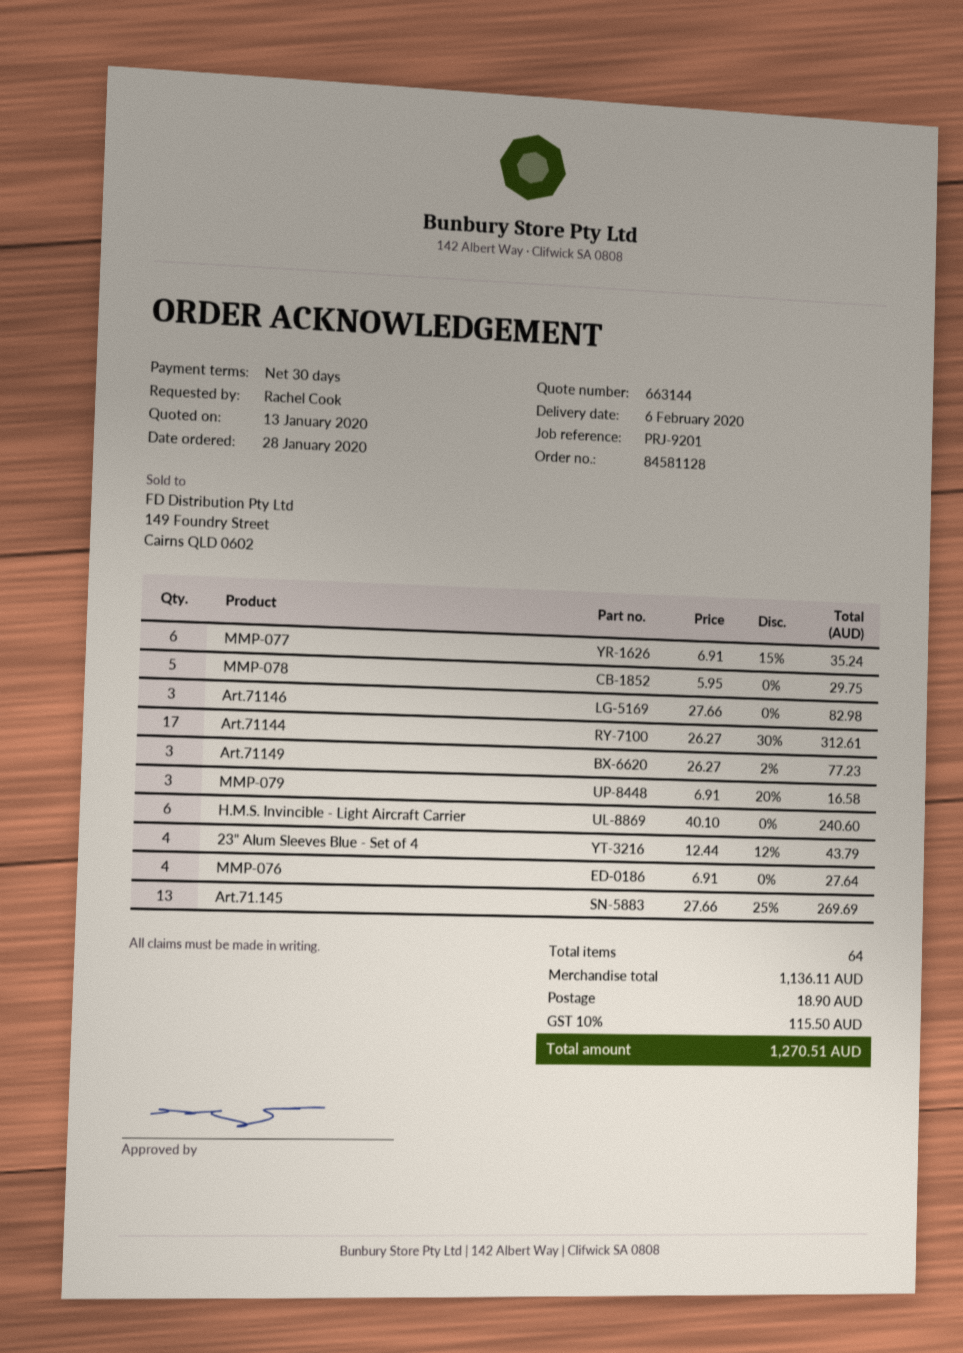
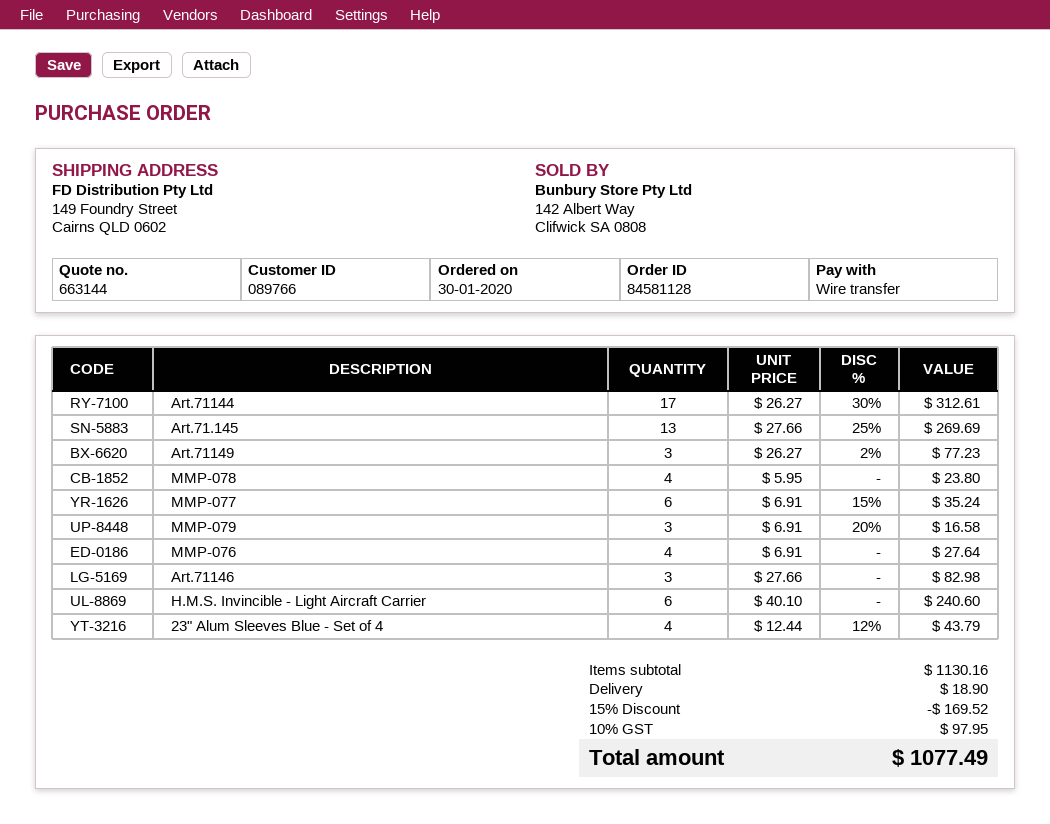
order date: 2020-01-28 -> 2020-01-30
MMP-078: 5 x 5.95 = 29.75 -> 4 x 5.95 = 23.80
subtotal: 1136.11 -> 1130.16
discount: none -> 15% = 169.52
tax: 10% = 115.50 -> 10% = 97.95
total: 1270.51 -> 1077.49

